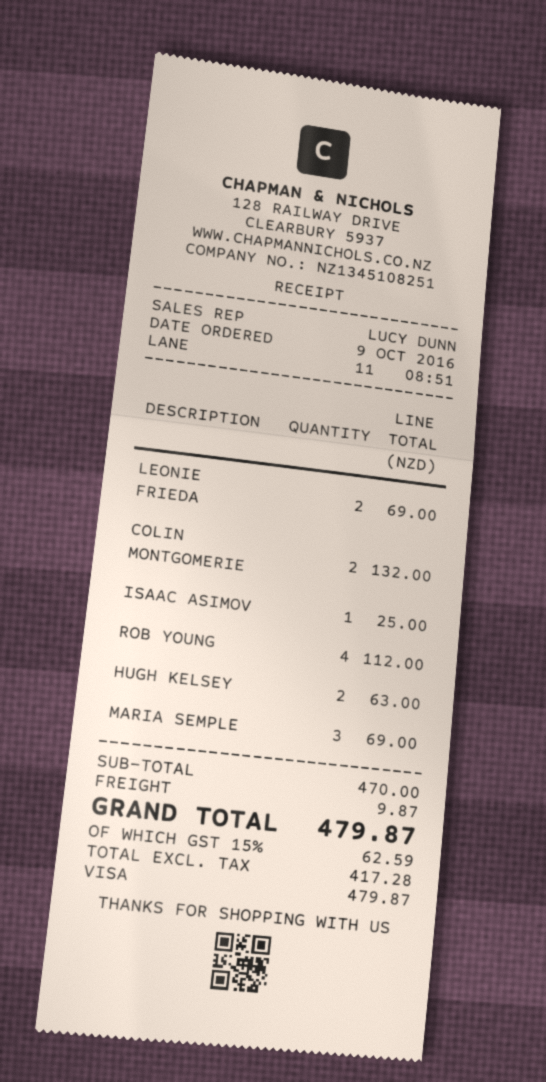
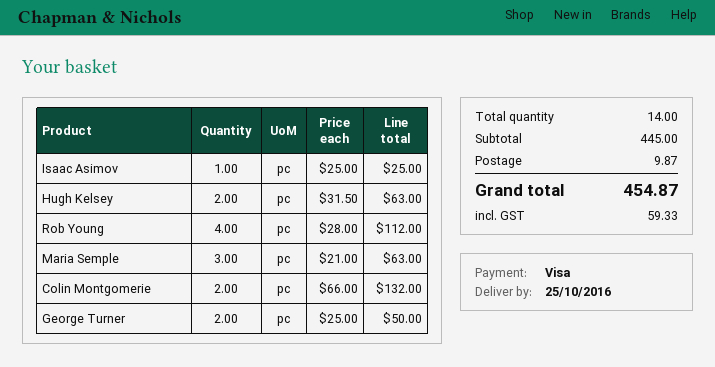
LEONIE FRIEDA: 2 for 69.00 -> none
MARIA SEMPLE: 3 for 69.00 -> 3 for 63.00
George Turner: none -> 2 for 50.00
subtotal: 470.00 -> 445.00
tax: 62.59 -> 59.33
total: 479.87 -> 454.87

